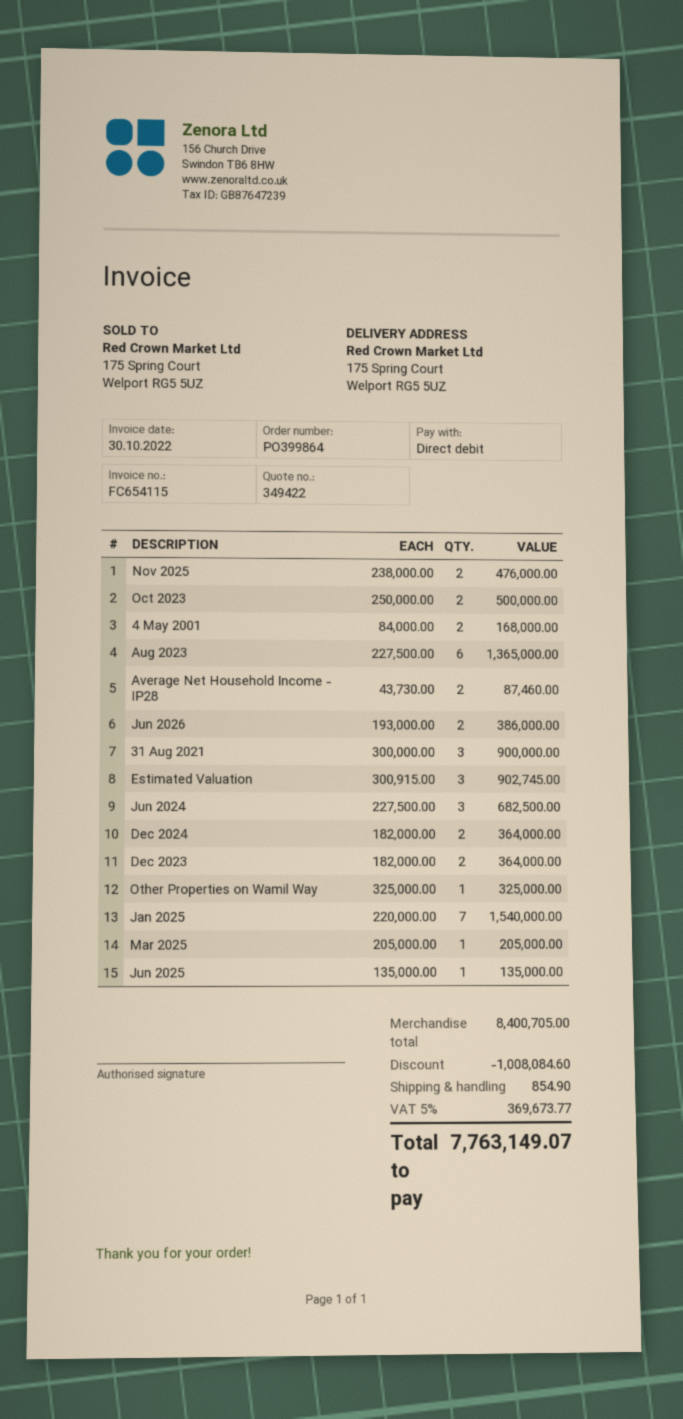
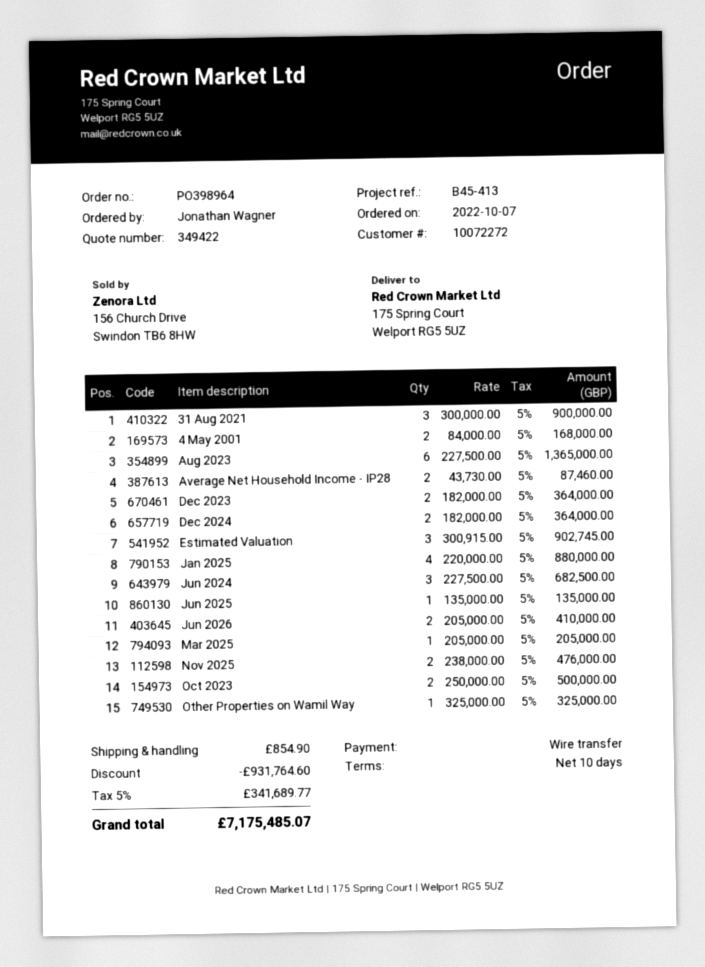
order number: PO399864 -> PO398964
payment method: direct debit -> bank transfer
Jun 2026: 2 x 193000.00 = 386000.00 -> 2 x 205000.00 = 410000.00
Jan 2025: 7 x 220000.00 = 1540000.00 -> 4 x 220000.00 = 880000.00
discount: 1008084.60 -> 931764.60
tax: 5% = 369673.77 -> 5% = 341689.77
total: 7763149.07 -> 7175485.07

